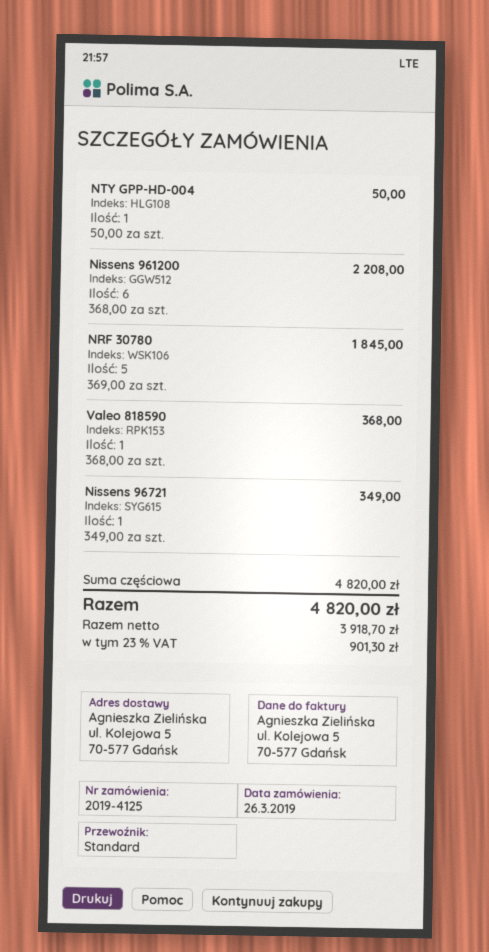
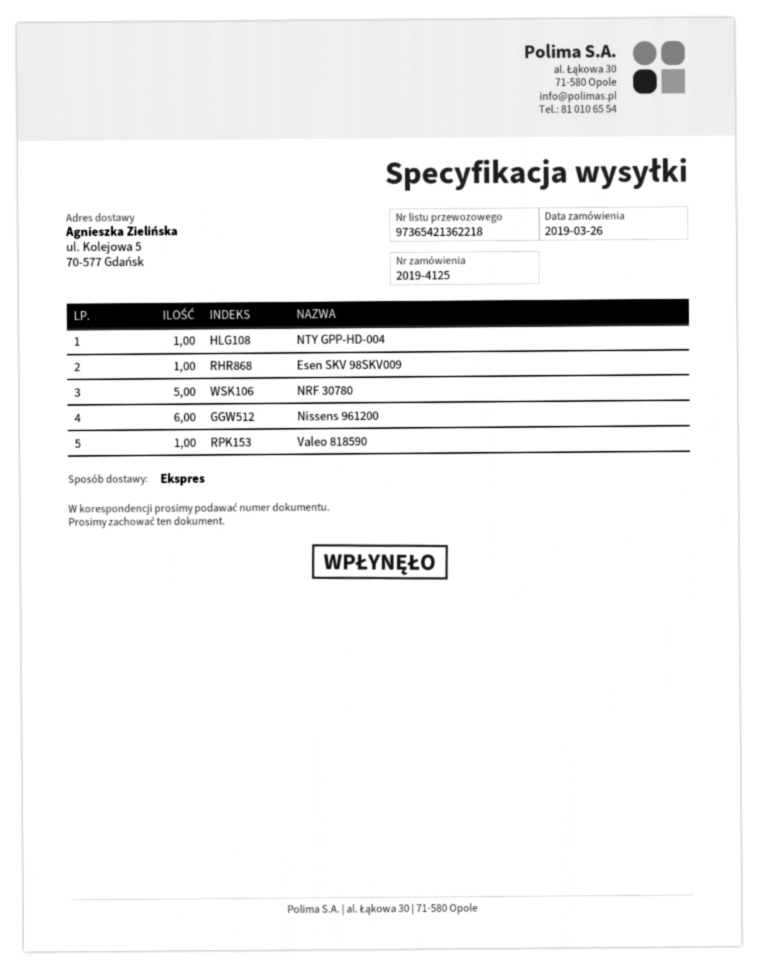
shipping method: standard -> express
Nissens 96721: 1 -> none
Esen SKV 98SKV009: none -> 1

